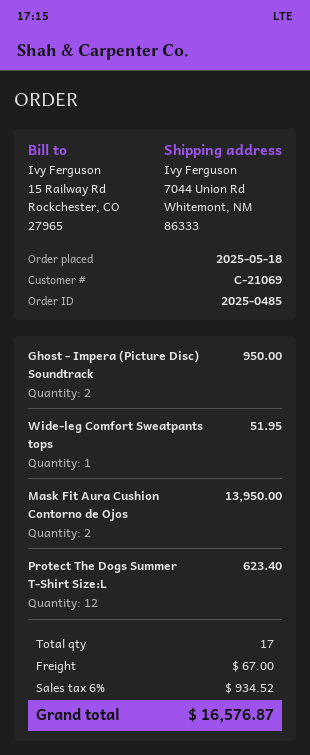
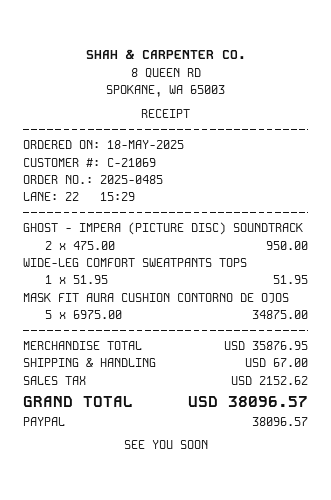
Mask Fit Aura Cushion Contorno de Ojos: 2 for 13950.00 -> 5 for 34875.00
Protect The Dogs Summer T-Shirt Size:L: 12 for 623.40 -> none
tax: 934.52 -> 2152.62
total: 16576.87 -> 38096.57

